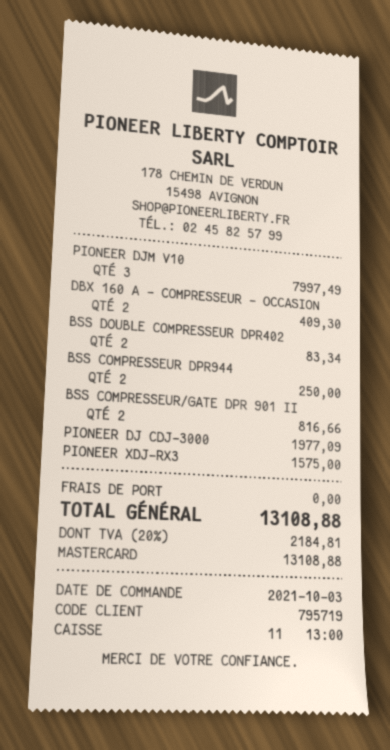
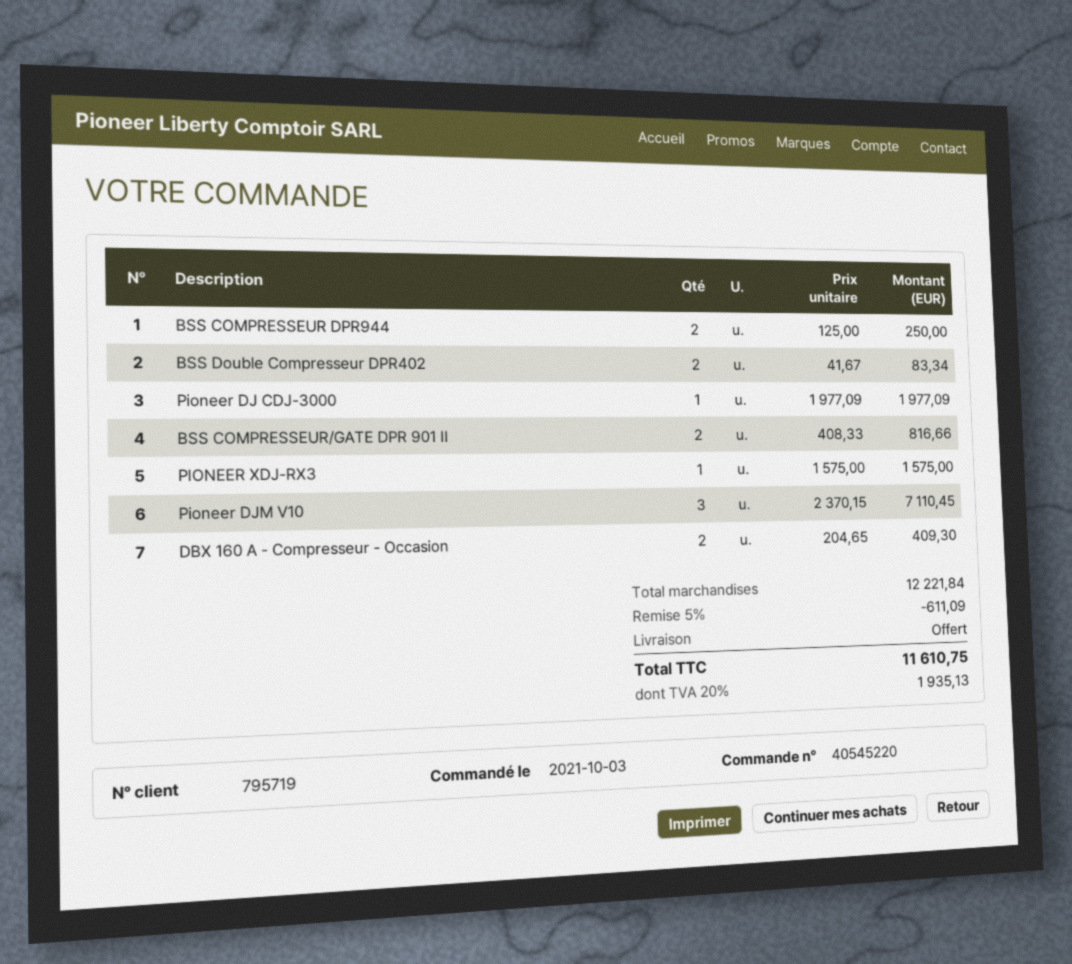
PIONEER DJM V10: 3 for 7997.49 -> 3 for 7110.45
discount: none -> 5% = 611.09
tax: 20% = 2184.81 -> 20% = 1935.13
total: 13108.88 -> 11610.75

